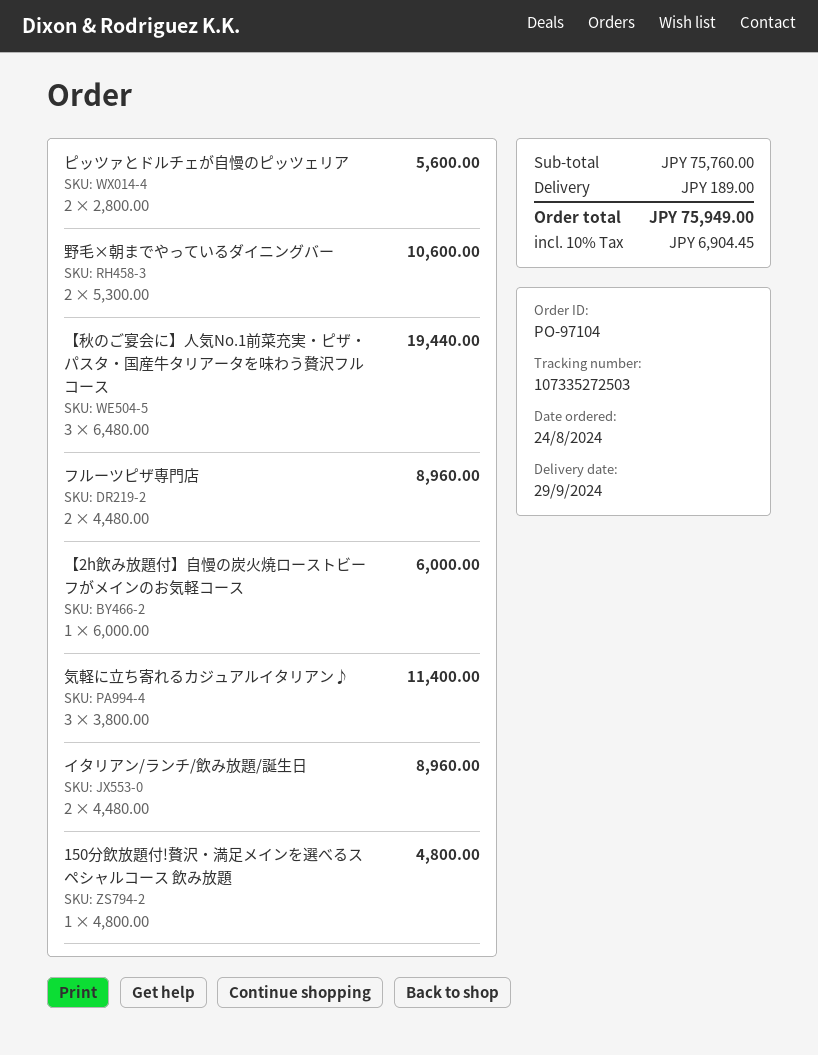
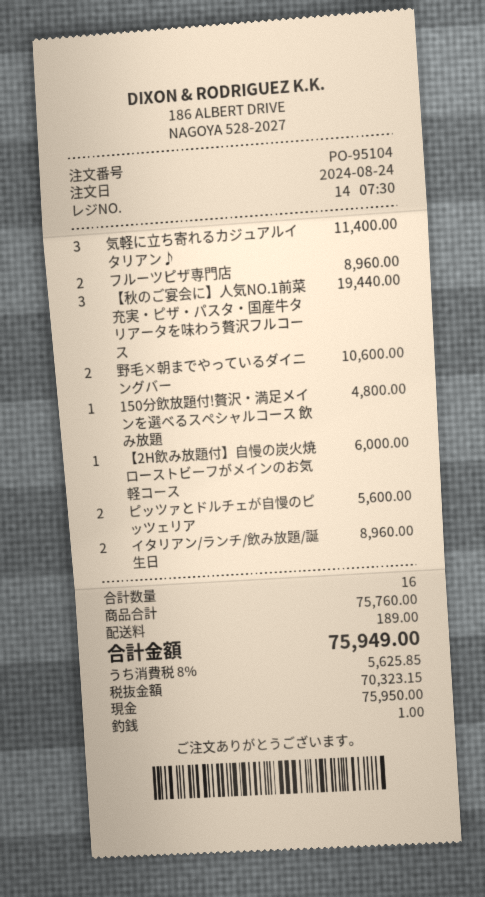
order number: PO-97104 -> PO-95104
tax: 10% = 6904.45 -> 8% = 5625.85

